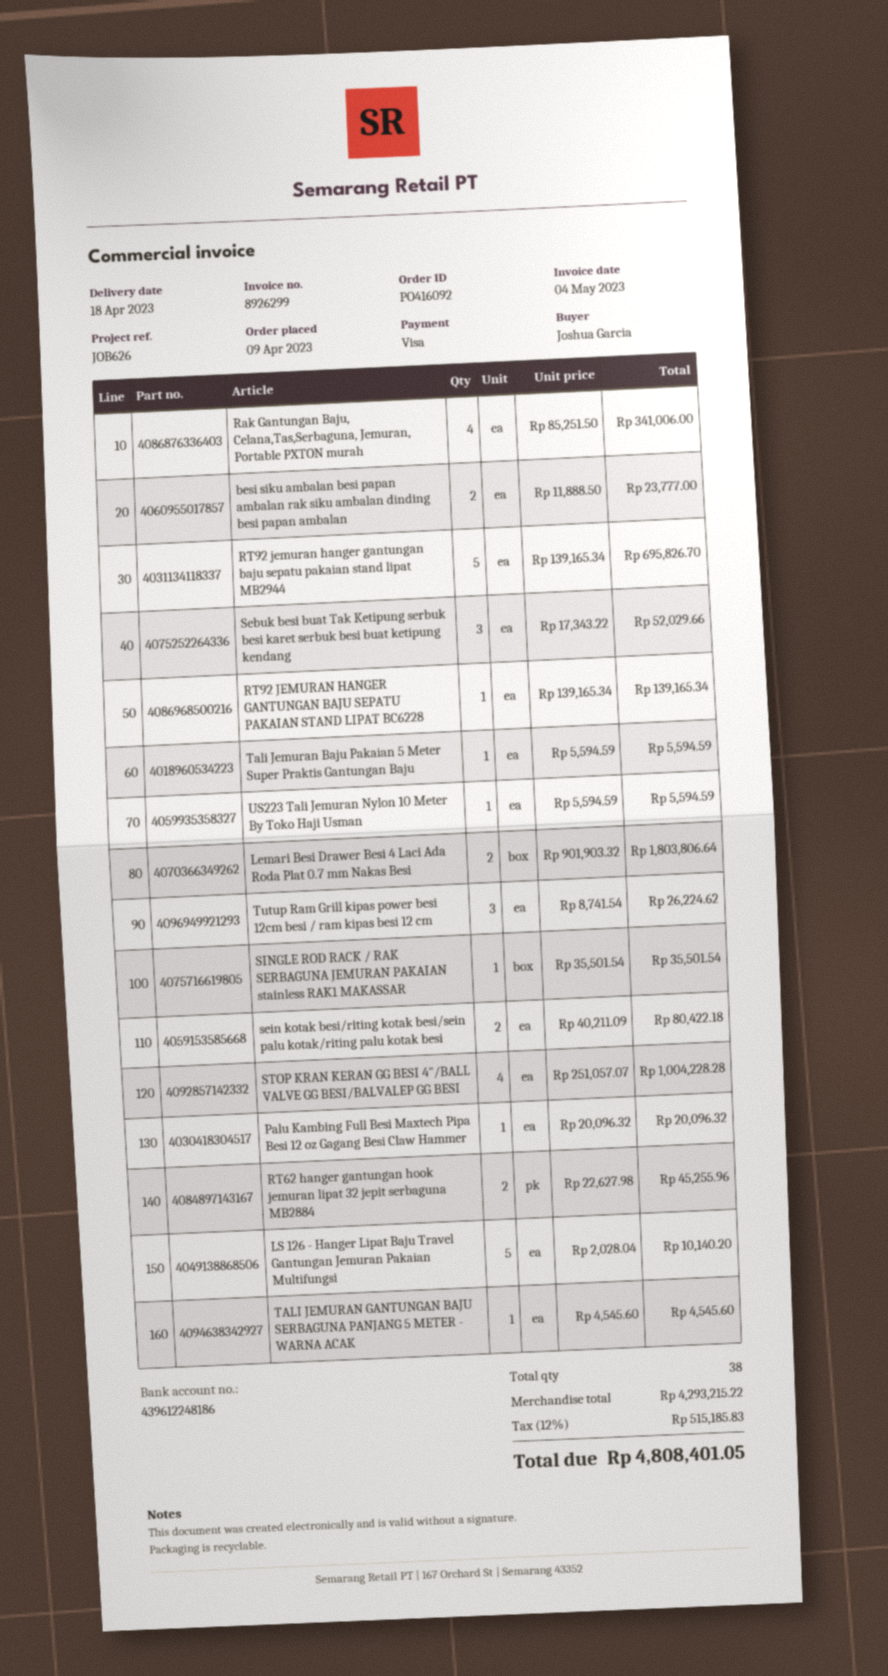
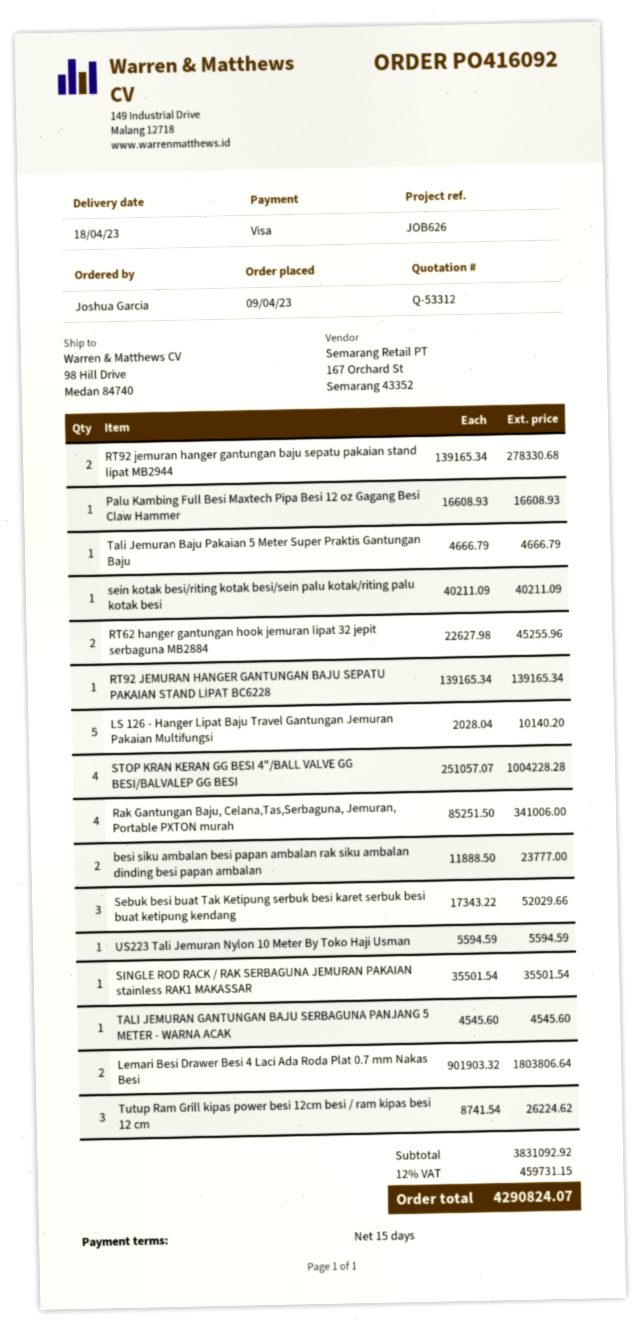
RT92 jemuran hanger gantungan baju sepatu pakaian stand lipat MB2944: 5 x 139165.34 = 695826.70 -> 2 x 139165.34 = 278330.68
Tali Jemuran Baju Pakaian 5 Meter Super Praktis Gantungan Baju: 1 x 5594.59 = 5594.59 -> 1 x 4666.79 = 4666.79
sein kotak besi/riting kotak besi/sein palu kotak/riting palu kotak besi: 2 x 40211.09 = 80422.18 -> 1 x 40211.09 = 40211.09
Palu Kambing Full Besi Maxtech Pipa Besi 12 oz Gagang Besi Claw Hammer: 1 x 20096.32 = 20096.32 -> 1 x 16608.93 = 16608.93
subtotal: 4293215.22 -> 3831092.92
tax: 12% = 515185.83 -> 12% = 459731.15
total: 4808401.05 -> 4290824.07

